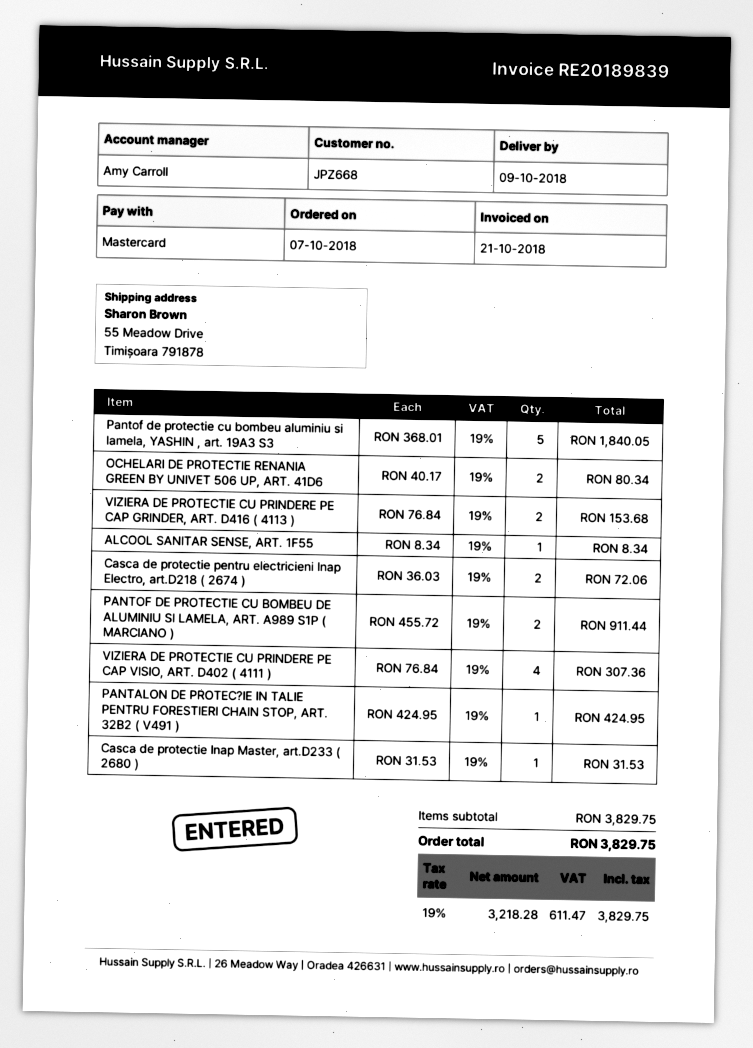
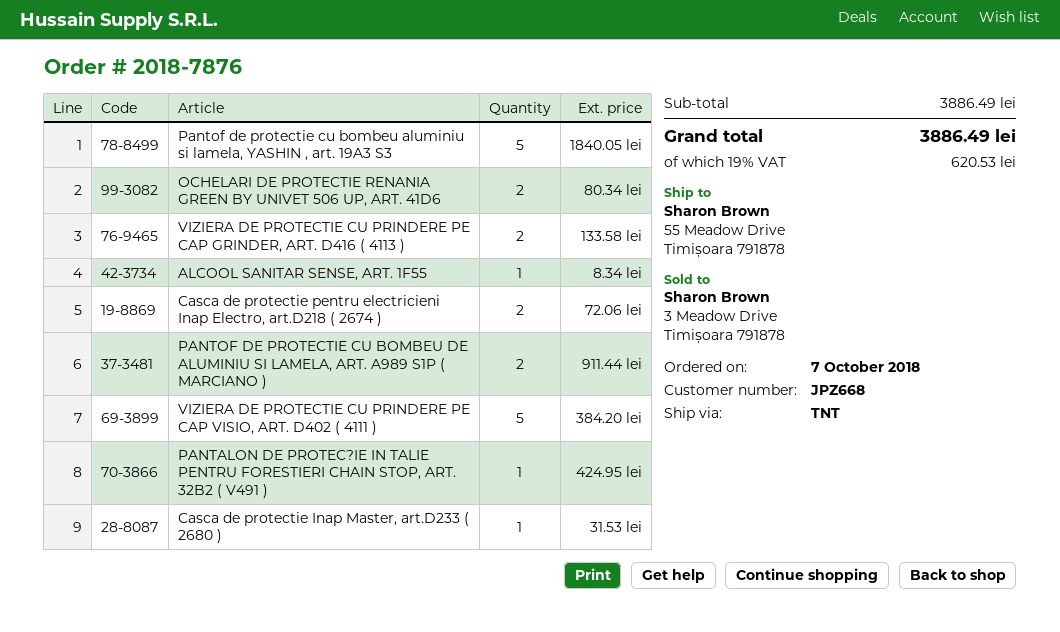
VIZIERA DE PROTECTIE CU PRINDERE PE CAP GRINDER, ART. D416 ( 4113 ): 2 for 153.68 -> 2 for 133.58
VIZIERA DE PROTECTIE CU PRINDERE PE CAP VISIO, ART. D402 ( 4111 ): 4 for 307.36 -> 5 for 384.20
subtotal: 3829.75 -> 3886.49
tax: 19% = 611.47 -> 19% = 620.53
total: 3829.75 -> 3886.49

